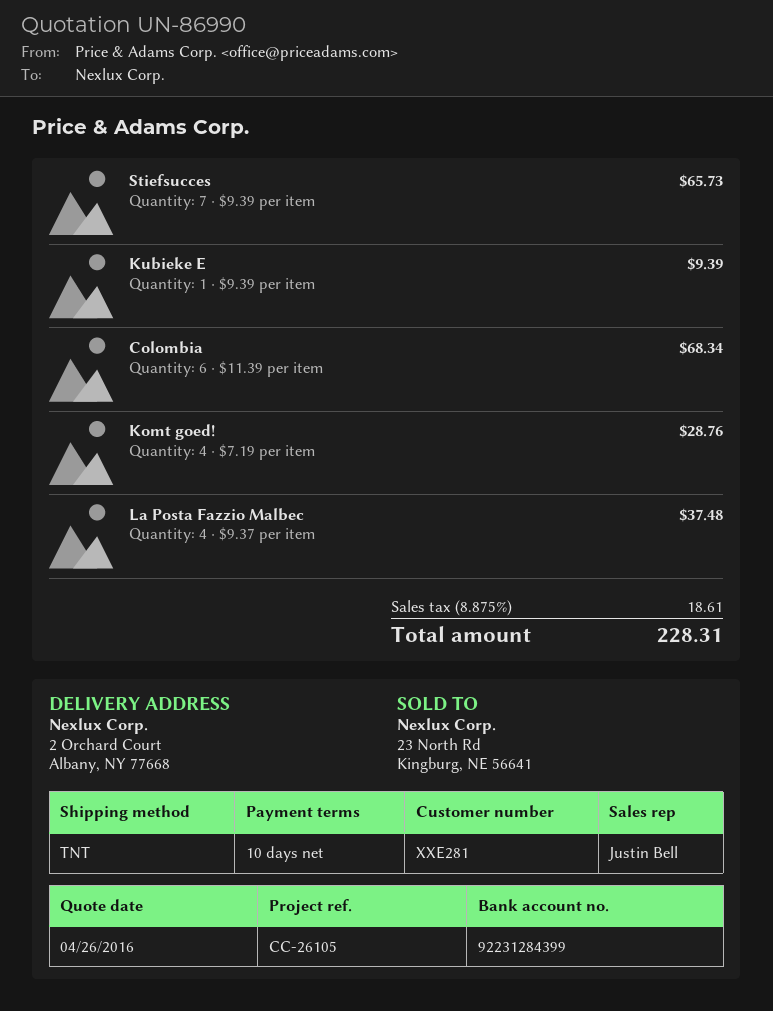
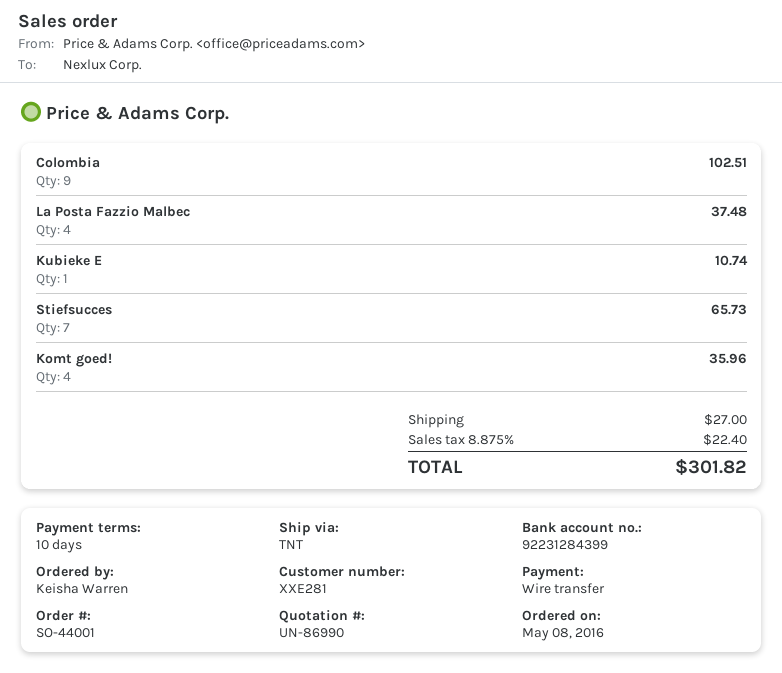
Kubieke E: 1 for 9.39 -> 1 for 10.74
Colombia: 6 for 68.34 -> 9 for 102.51
Komt goed!: 4 for 28.76 -> 4 for 35.96
shipping: none -> 27.00
tax: 8.875% = 18.61 -> 8.875% = 22.40
total: 228.31 -> 301.82

